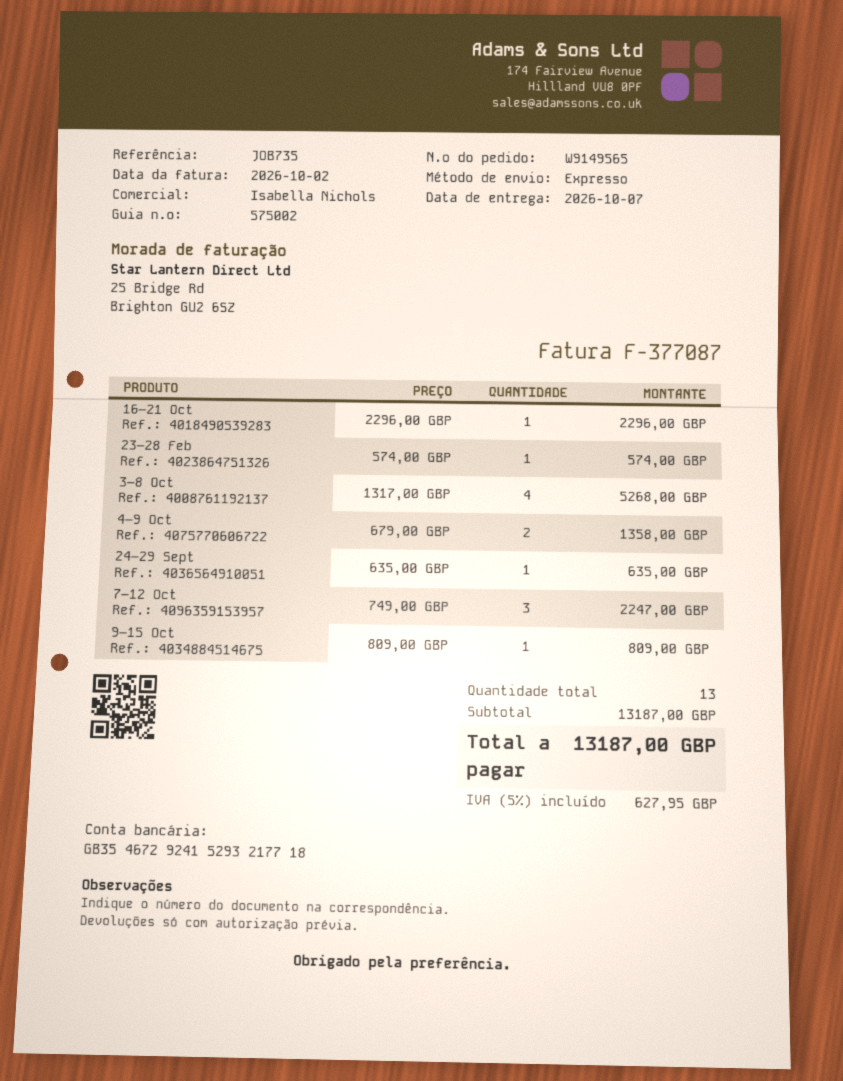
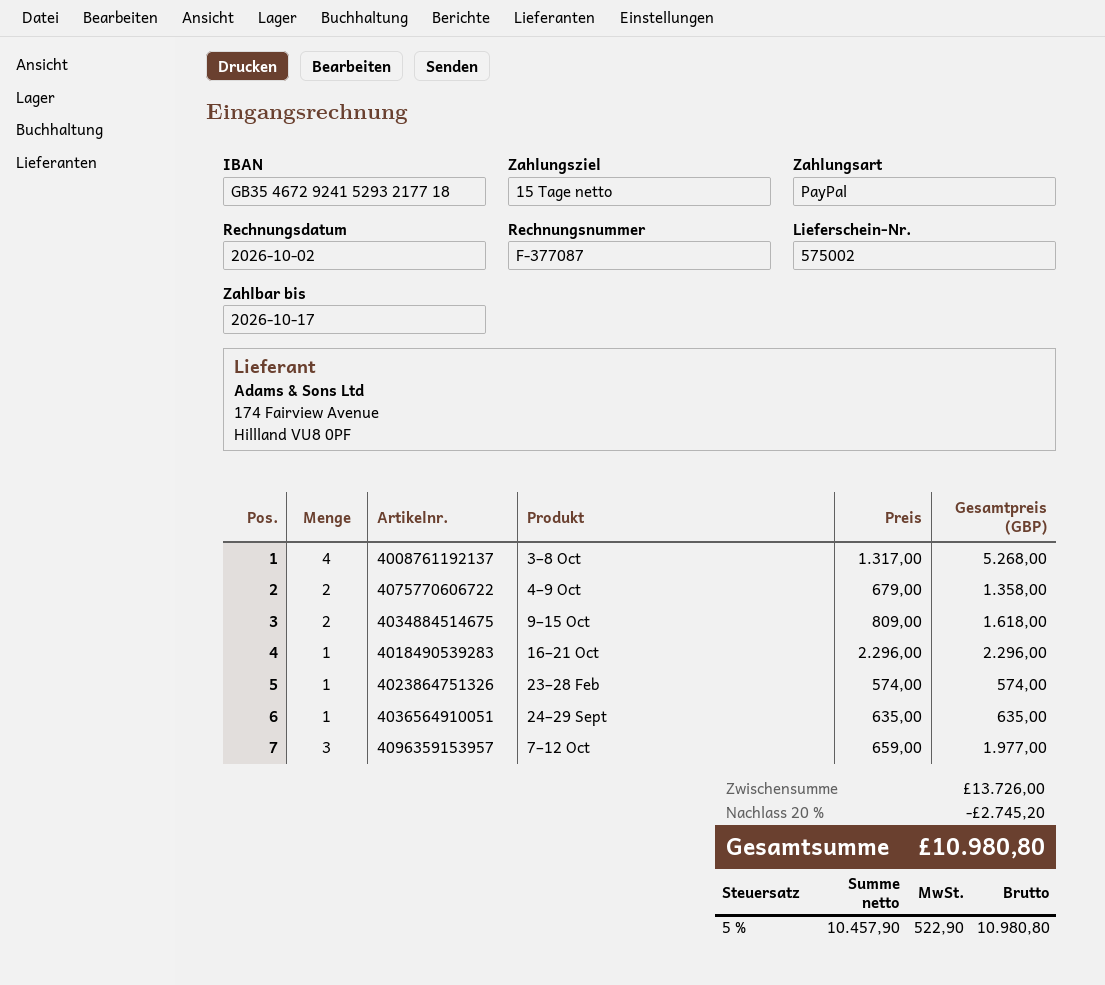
7–12 Oct: 3 x 749.00 = 2247.00 -> 3 x 659.00 = 1977.00
9–15 Oct: 1 x 809.00 = 809.00 -> 2 x 809.00 = 1618.00
subtotal: 13187.00 -> 13726.00
discount: none -> 20% = 2745.20
tax: 5% = 627.95 -> 5% = 522.90
total: 13187.00 -> 10980.80

